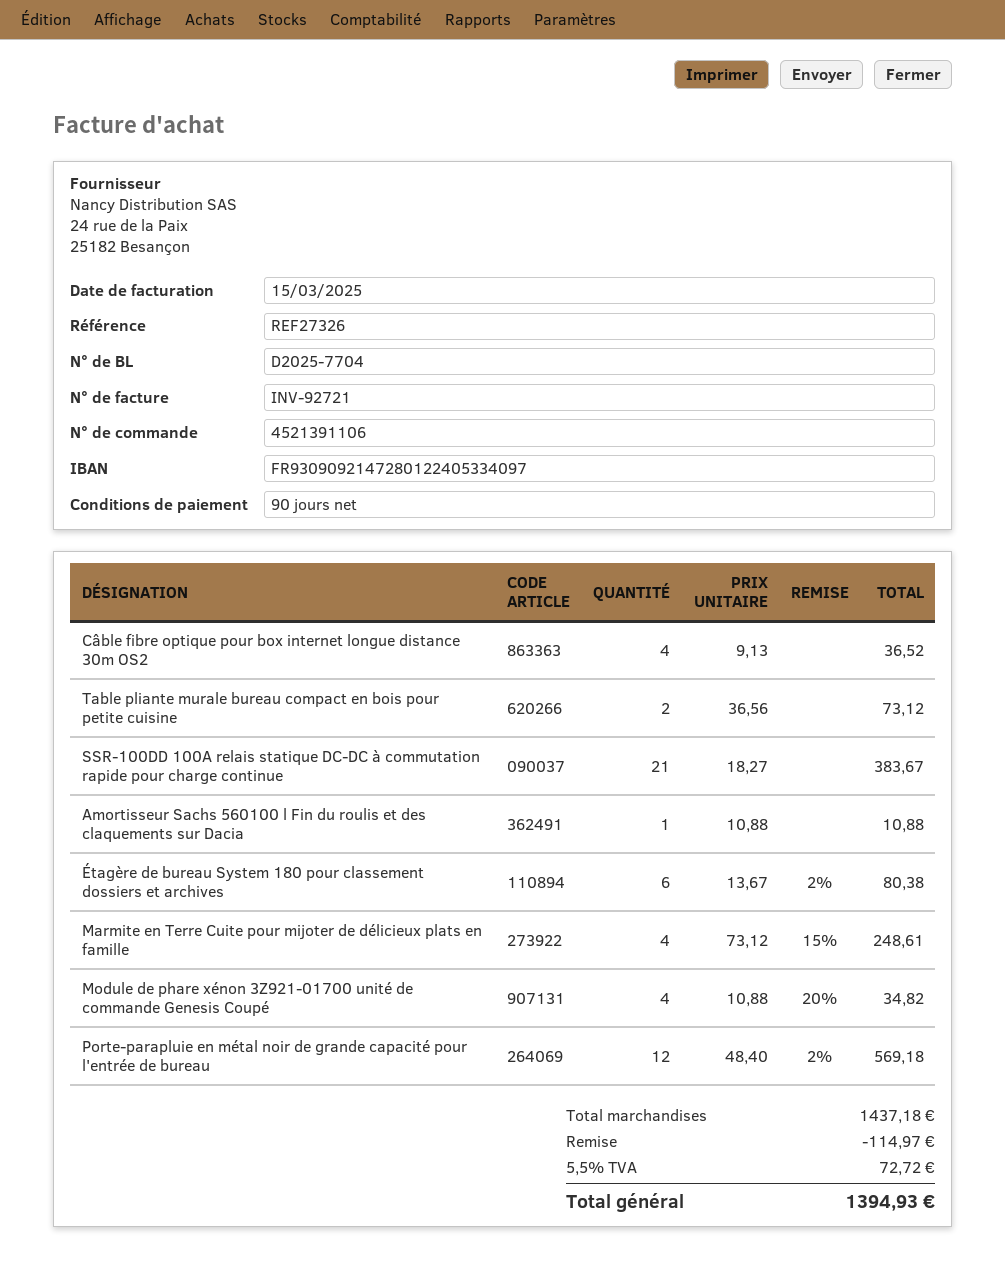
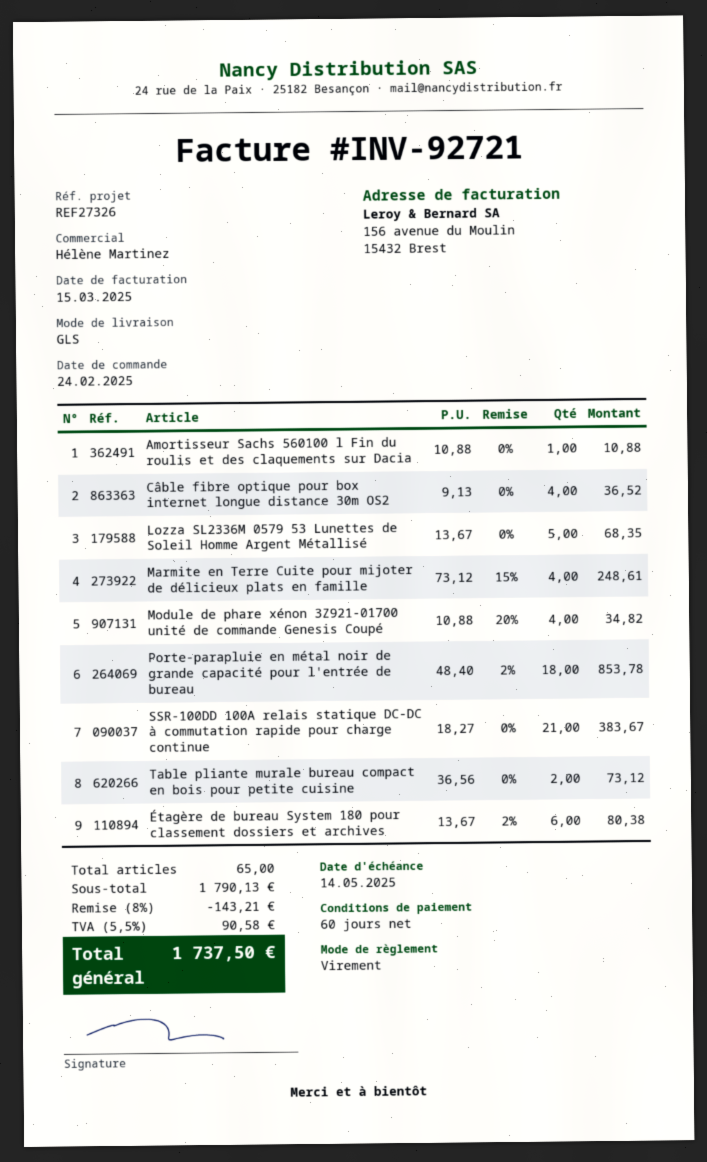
payment terms: 90 days -> 60 days
Porte-parapluie en métal noir de grande capacité pour l'entrée de bureau: 12 x 48.40 - 2% = 569.18 -> 18 x 48.40 - 2% = 853.78
Lozza SL2336M 0579 53 Lunettes de Soleil Homme Argent Métallisé: none -> 5 x 13.67 = 68.35
subtotal: 1437.18 -> 1790.13
discount: 114.97 -> 143.21
tax: 5.5% = 72.72 -> 5.5% = 90.58
total: 1394.93 -> 1737.50

